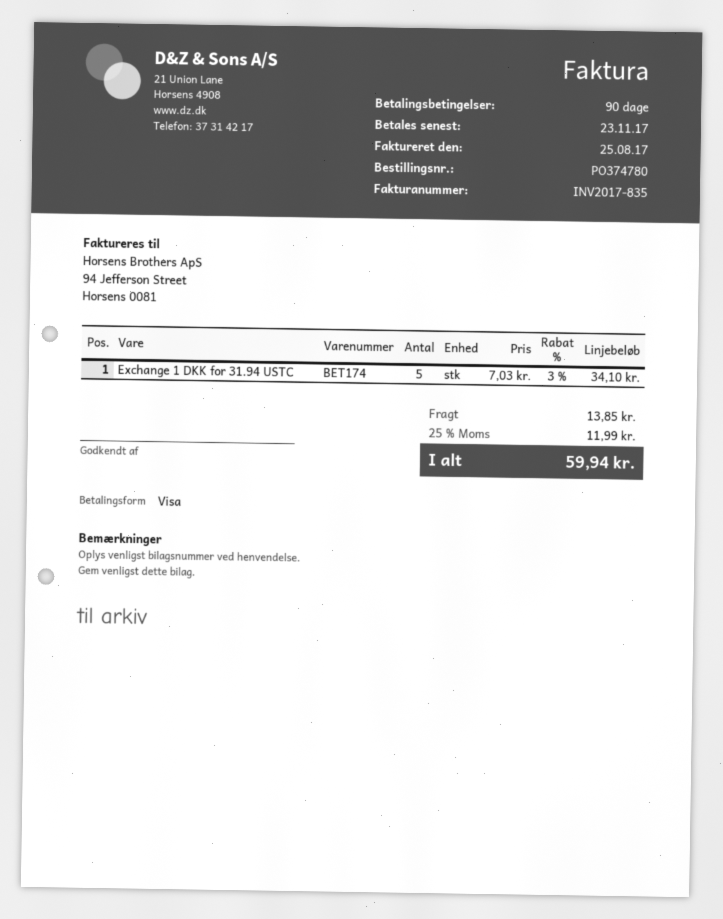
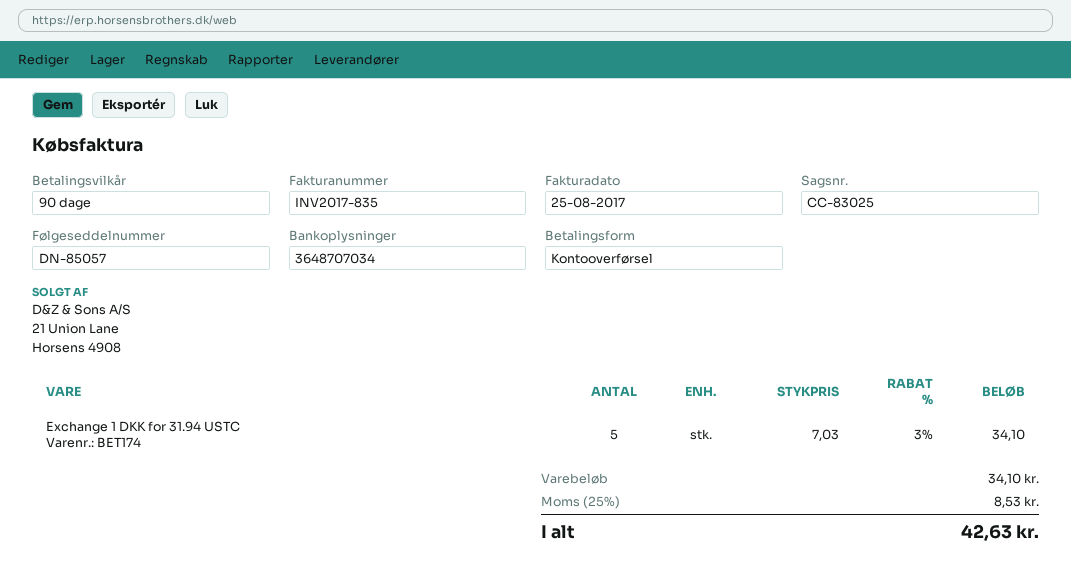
payment method: Visa -> bank transfer
shipping: 13.85 -> none
tax: 25% = 11.99 -> 25% = 8.53
total: 59.94 -> 42.63

